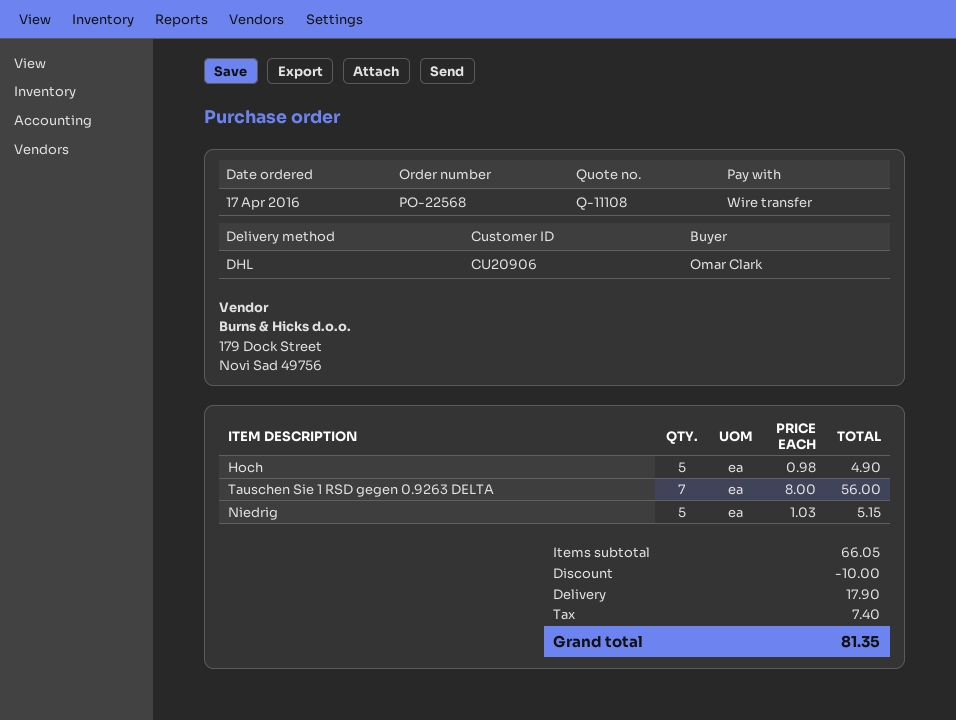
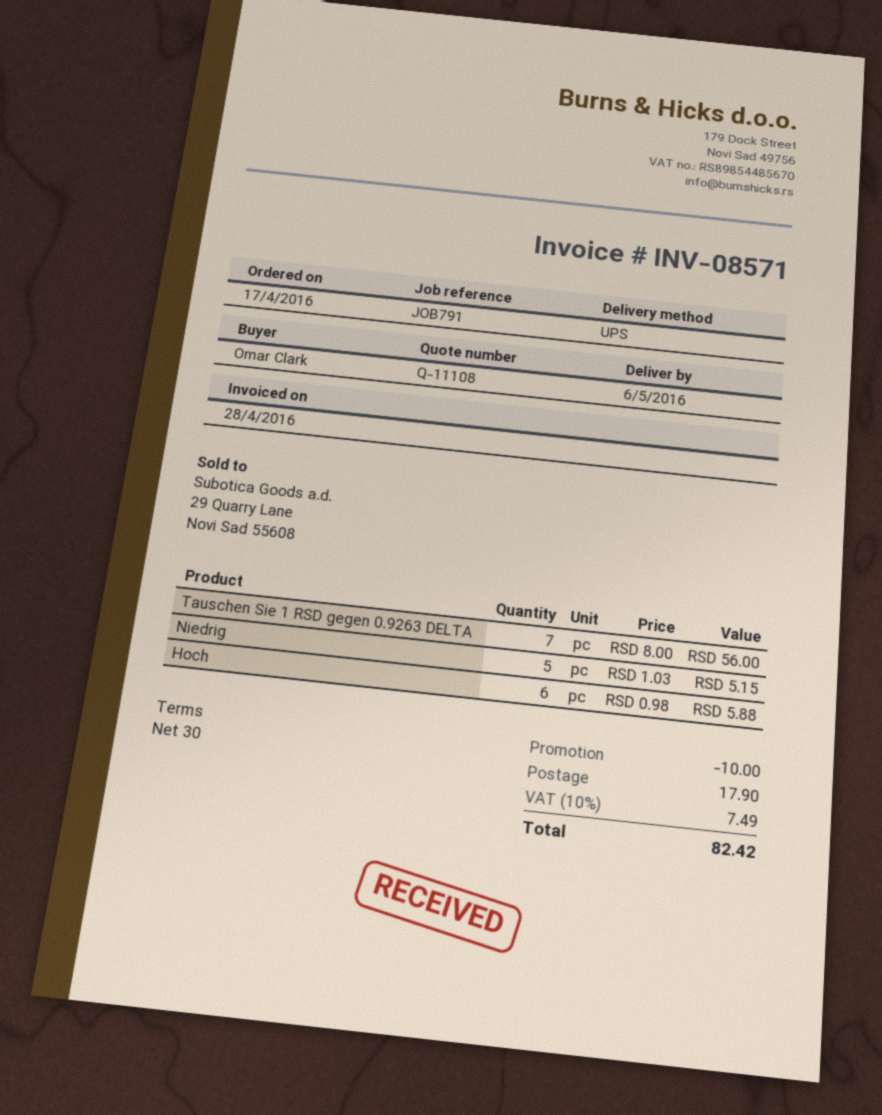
shipping method: DHL -> UPS
Hoch: 5 x 0.98 = 4.90 -> 6 x 0.98 = 5.88
tax: 7.40 -> 7.49
total: 81.35 -> 82.42

